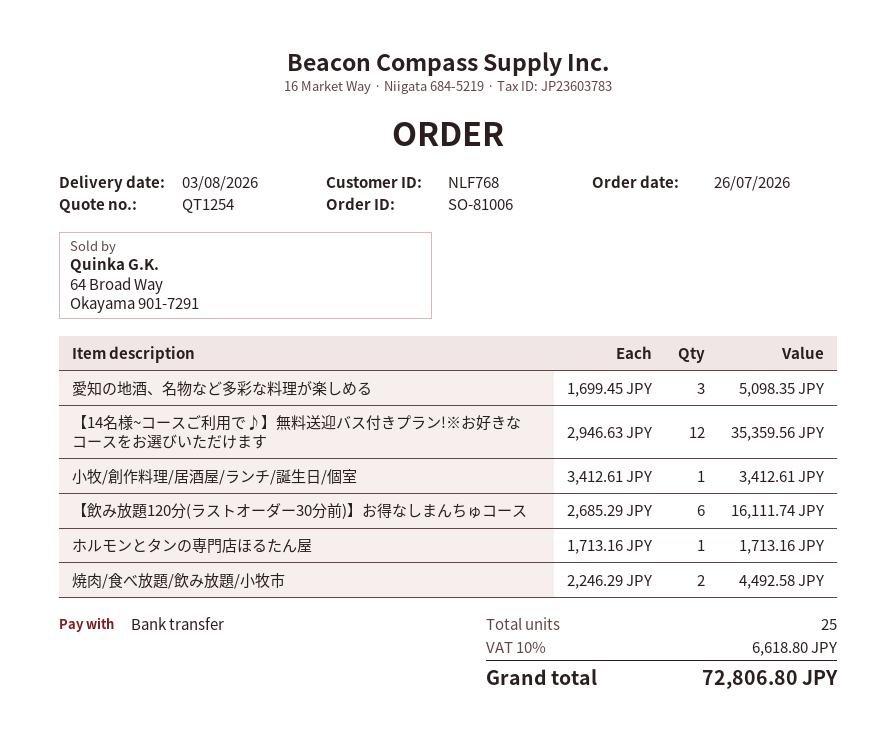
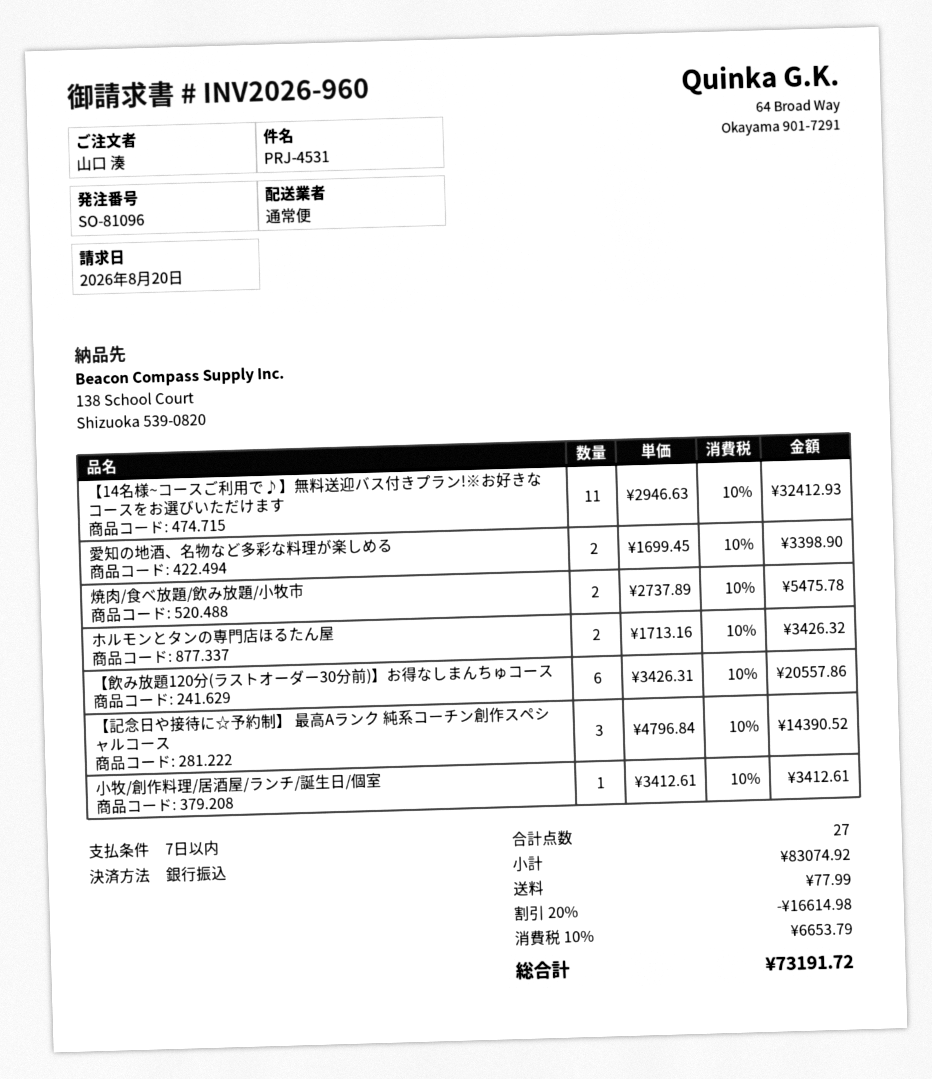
order number: SO-81006 -> SO-81096
愛知の地酒、名物など多彩な料理が楽しめる: 3 x 1699.45 = 5098.35 -> 2 x 1699.45 = 3398.90
【14名様~コースご利用で♪】無料送迎バス付きプラン!※お好きなコースをお選びいただけます: 12 x 2946.63 = 35359.56 -> 11 x 2946.63 = 32412.93
【飲み放題120分(ラストオーダー30分前)】お得なしまんちゅコース: 6 x 2685.29 = 16111.74 -> 6 x 3426.31 = 20557.86
ホルモンとタンの専門店ほるたん屋: 1 x 1713.16 = 1713.16 -> 2 x 1713.16 = 3426.32
焼肉/食べ放題/飲み放題/小牧市: 2 x 2246.29 = 4492.58 -> 2 x 2737.89 = 5475.78
【記念日や接待に☆予約制】 最高Aランク 純系コーチン創作スペシャルコース: none -> 3 x 4796.84 = 14390.52
total quantity: 25 -> 27
discount: none -> 20% = 16614.98
shipping: none -> 77.99
tax: 10% = 6618.80 -> 10% = 6653.79
total: 72806.80 -> 73191.72

